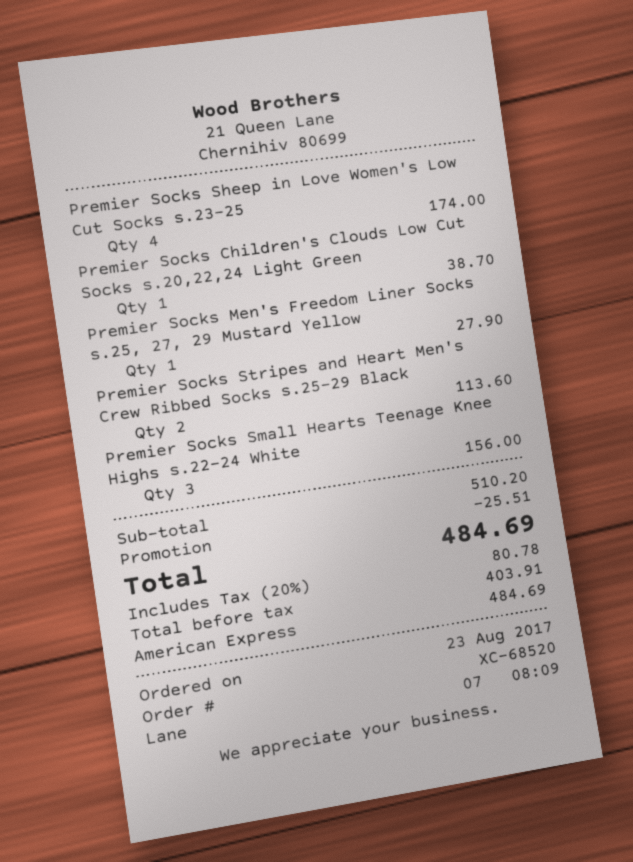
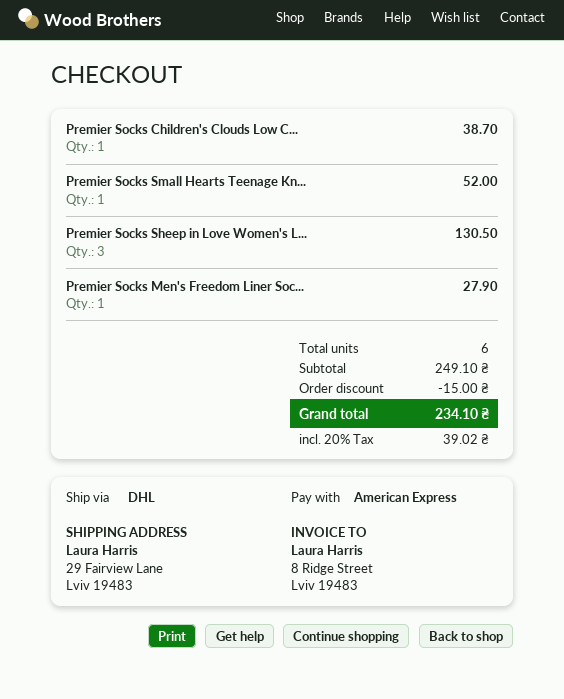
Premier Socks Sheep in Love Women's Low Cut Socks s.23-25: 4 for 174.00 -> 3 for 130.50
Premier Socks Stripes and Heart Men's Crew Ribbed Socks s.25-29 Black: 2 for 113.60 -> none
Premier Socks Small Hearts Teenage Knee Highs s.22-24 White: 3 for 156.00 -> 1 for 52.00
subtotal: 510.20 -> 249.10
discount: 25.51 -> 15.00
tax: 20% = 80.78 -> 20% = 39.02
total: 484.69 -> 234.10

